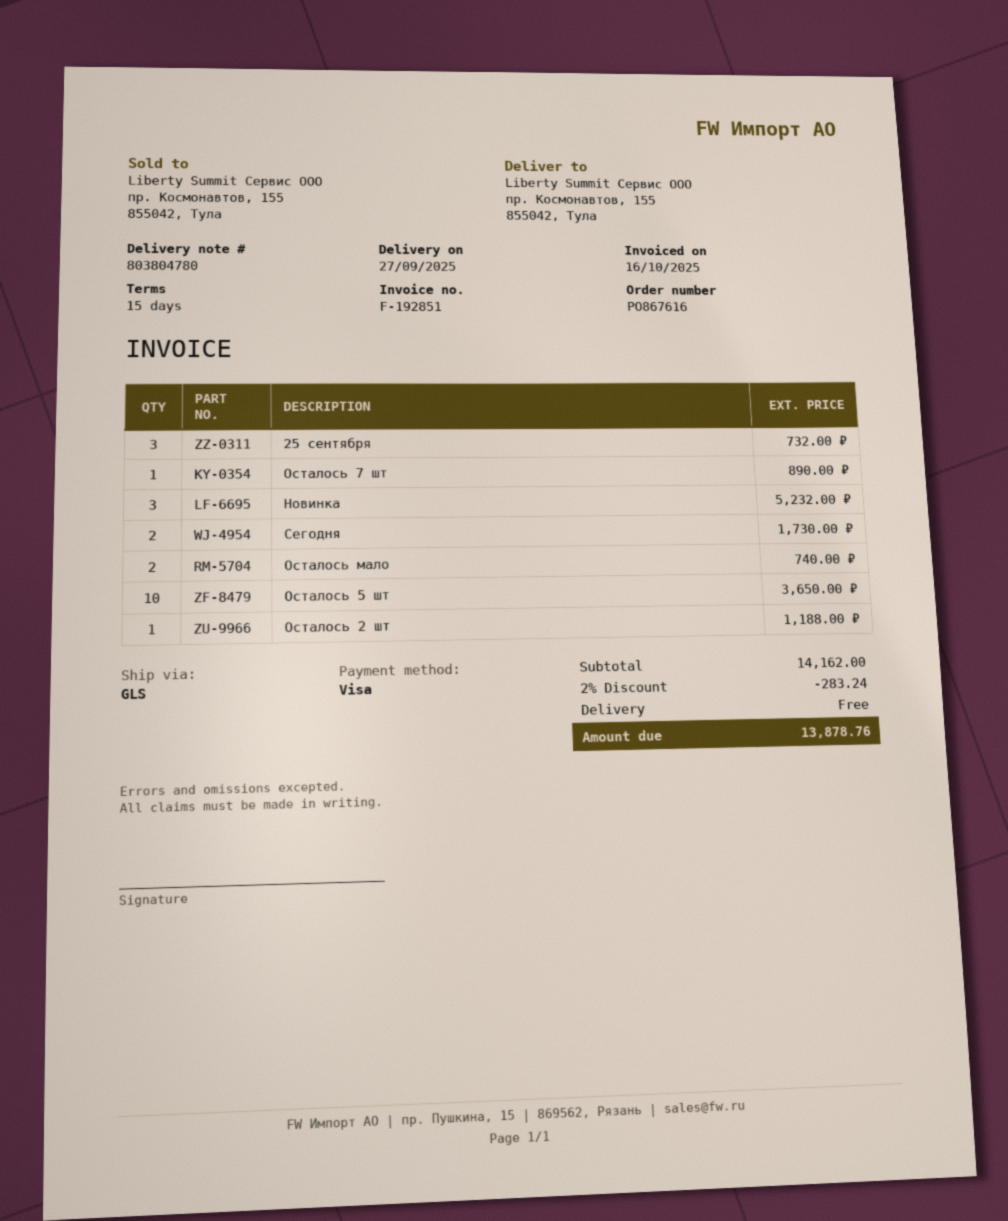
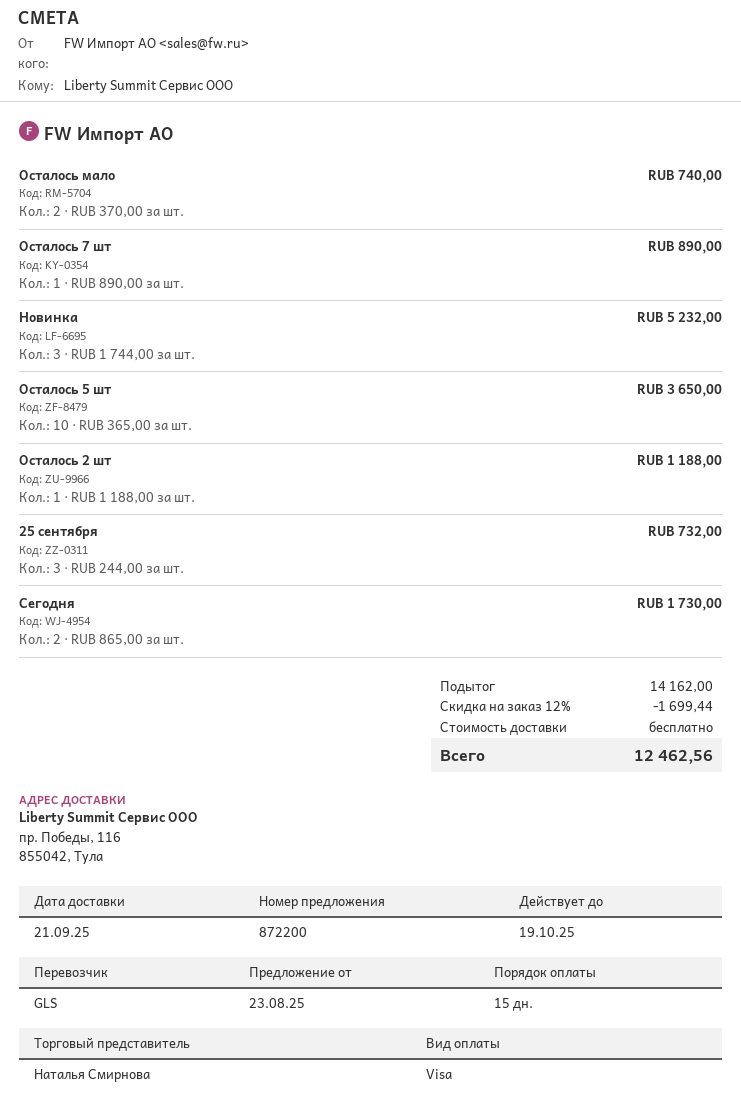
delivery date: 2025-09-27 -> 2025-09-21
ship to: пр. Космонавтов, 155, 855042, Тула -> пр. Победы, 116, 855042, Тула
discount: 2% = 283.24 -> 12% = 1699.44
total: 13878.76 -> 12462.56

